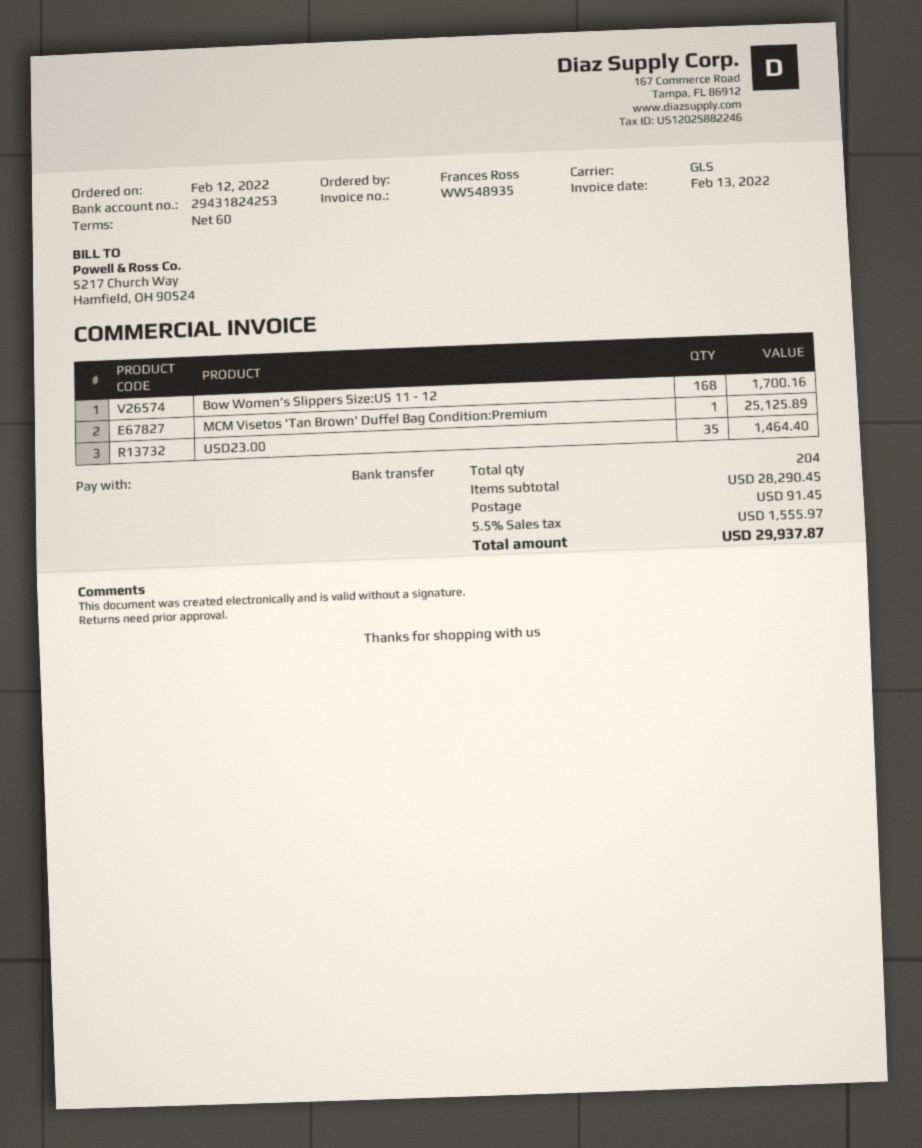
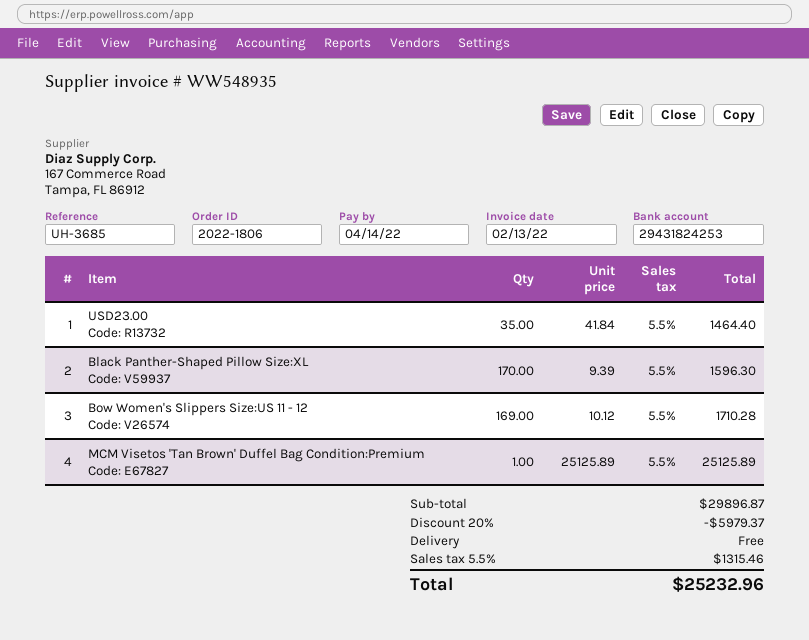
Bow Women's Slippers Size:US 11 - 12: 168 for 1700.16 -> 169 for 1710.28
Black Panther-Shaped Pillow Size:XL: none -> 170 for 1596.30
subtotal: 28290.45 -> 29896.87
discount: none -> 20% = 5979.37
shipping: 91.45 -> 0.00
tax: 5.5% = 1555.97 -> 5.5% = 1315.46
total: 29937.87 -> 25232.96

